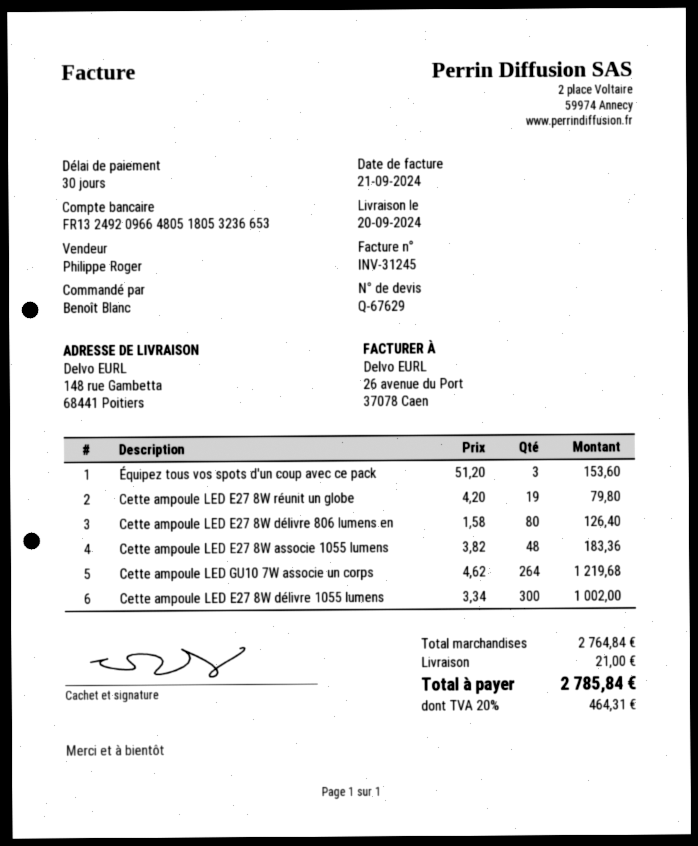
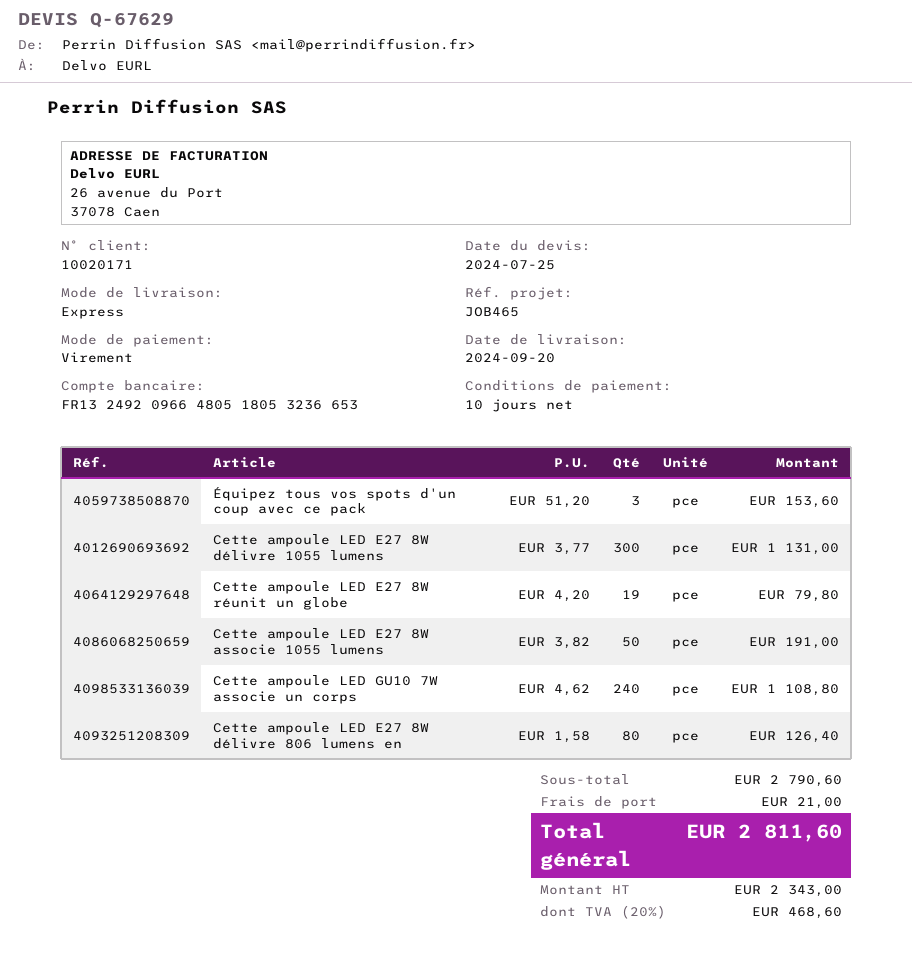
payment terms: 30 days -> 10 days
Cette ampoule LED E27 8W associe 1055 lumens: 48 x 3.82 = 183.36 -> 50 x 3.82 = 191.00
Cette ampoule LED GU10 7W associe un corps: 264 x 4.62 = 1219.68 -> 240 x 4.62 = 1108.80
Cette ampoule LED E27 8W délivre 1055 lumens: 300 x 3.34 = 1002.00 -> 300 x 3.77 = 1131.00
subtotal: 2764.84 -> 2790.60
tax: 20% = 464.31 -> 20% = 468.60
total: 2785.84 -> 2811.60

